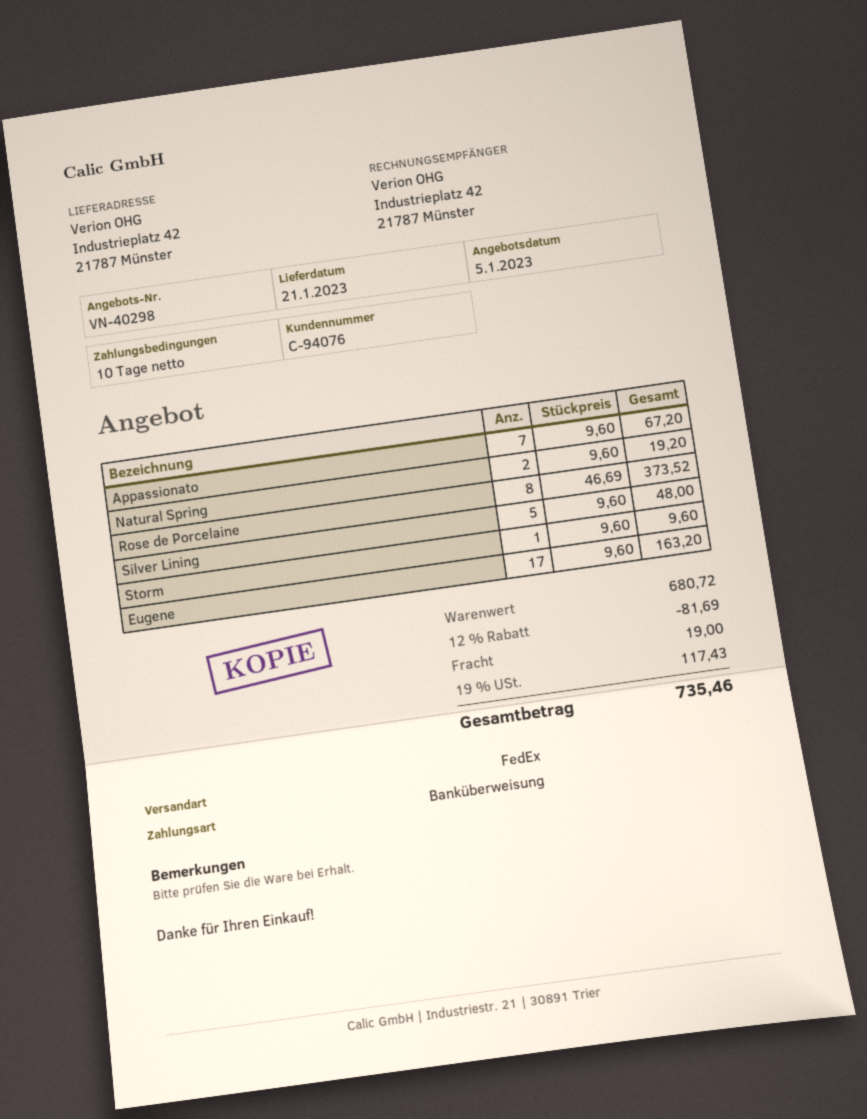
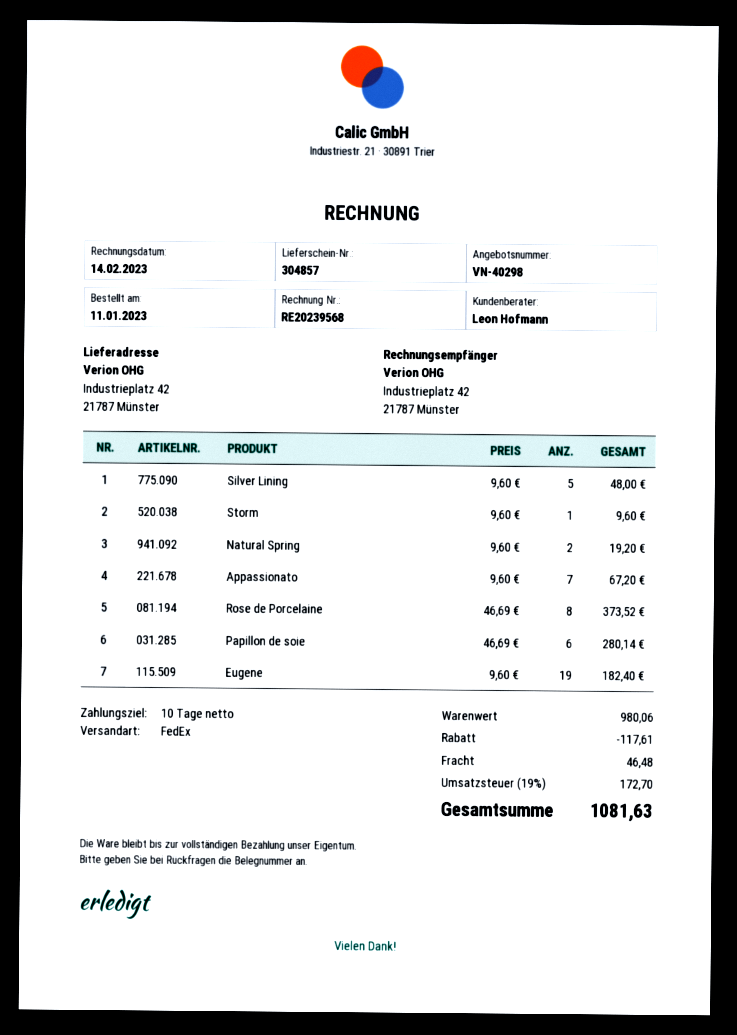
Eugene: 17 x 9.60 = 163.20 -> 19 x 9.60 = 182.40
Papillon de soie: none -> 6 x 46.69 = 280.14
subtotal: 680.72 -> 980.06
discount: 81.69 -> 117.61
shipping: 19.00 -> 46.48
tax: 19% = 117.43 -> 19% = 172.70
total: 735.46 -> 1081.63

